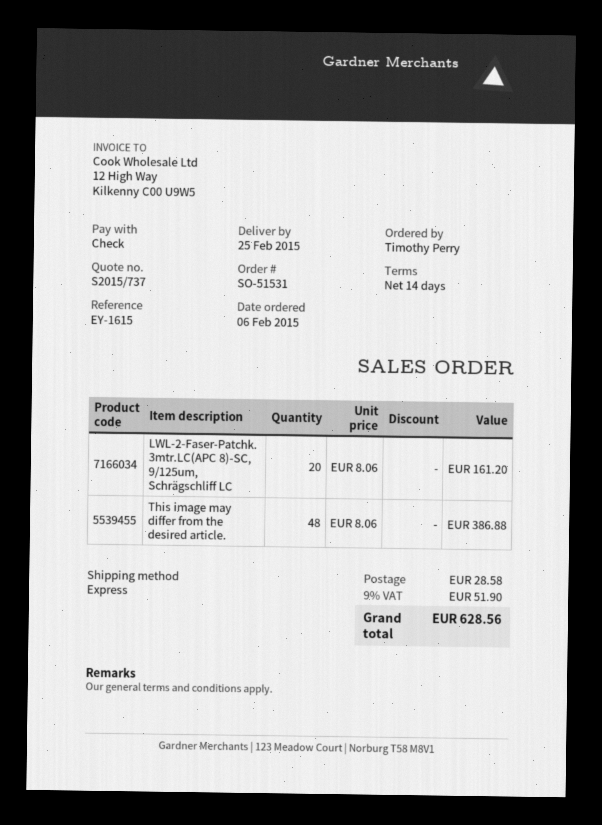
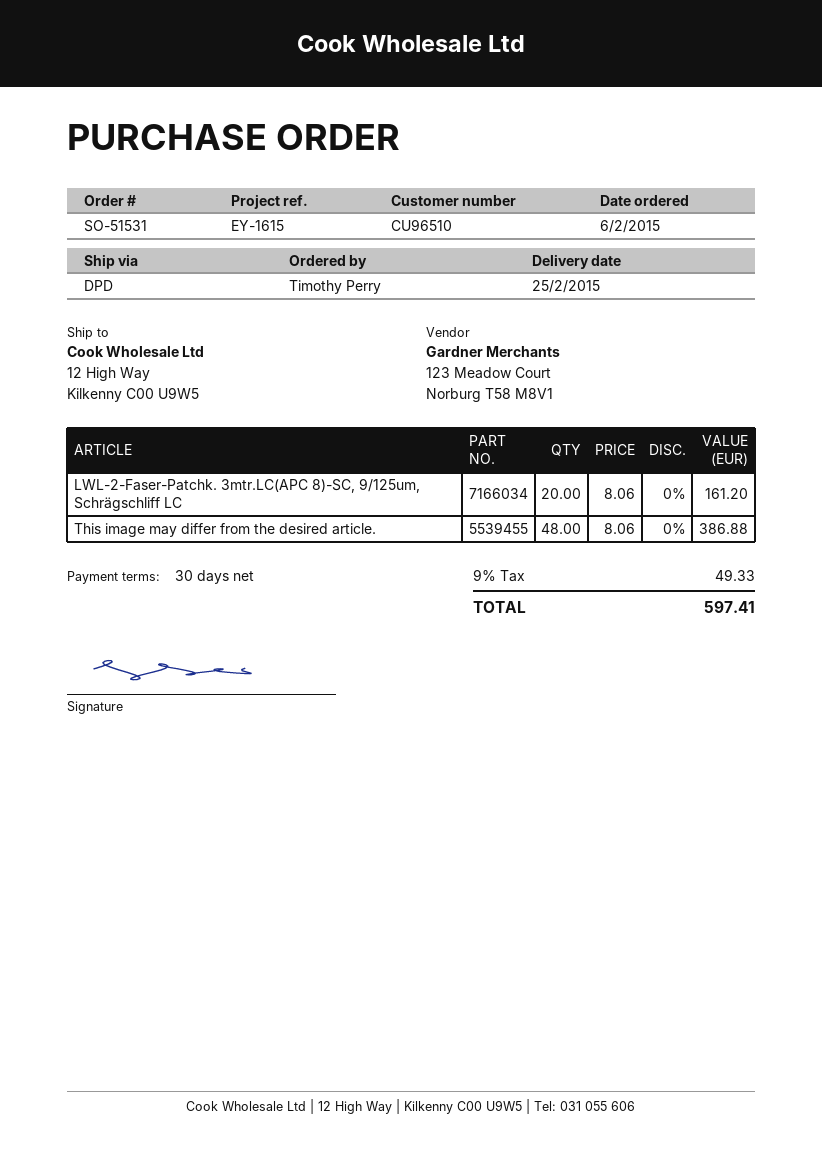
payment terms: 14 days -> 30 days
shipping method: express -> DPD
shipping: 28.58 -> none
tax: 9% = 51.90 -> 9% = 49.33
total: 628.56 -> 597.41

